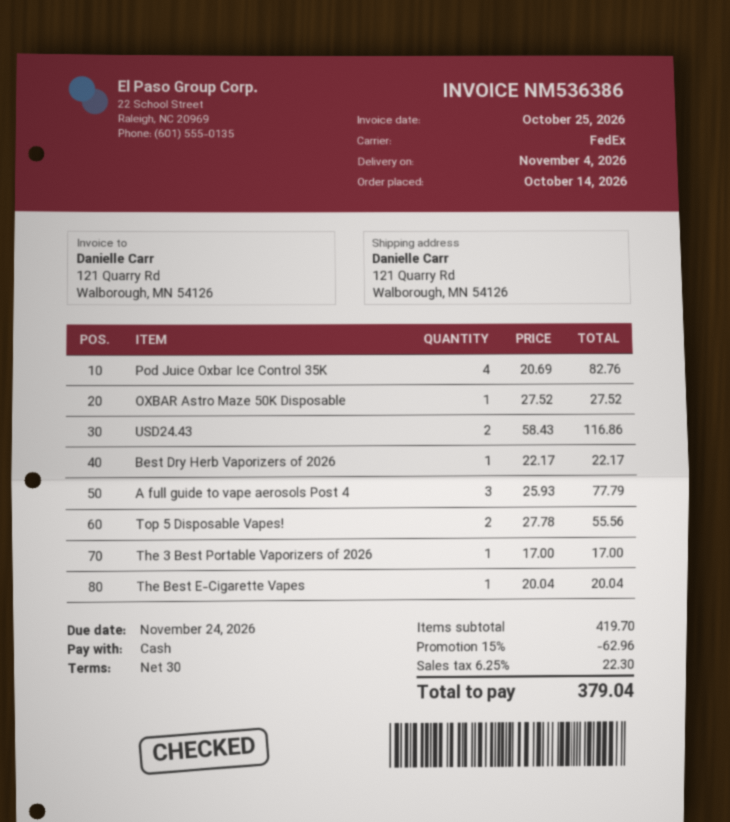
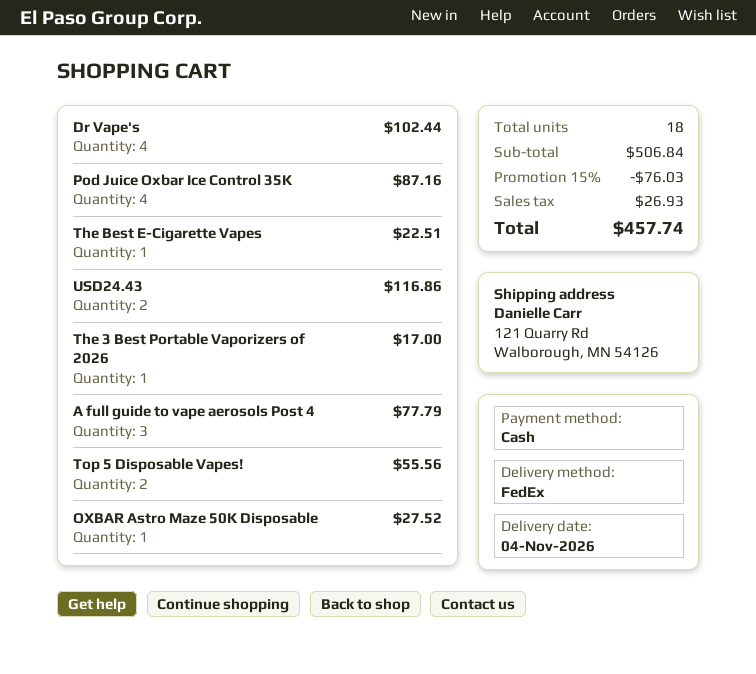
Pod Juice Oxbar Ice Control 35K: 4 for 82.76 -> 4 for 87.16
Best Dry Herb Vaporizers of 2026: 1 for 22.17 -> none
The Best E-Cigarette Vapes: 1 for 20.04 -> 1 for 22.51
Dr Vape's: none -> 4 for 102.44
subtotal: 419.70 -> 506.84
discount: 15% = 62.96 -> 15% = 76.03
tax: 22.30 -> 26.93
total: 379.04 -> 457.74

